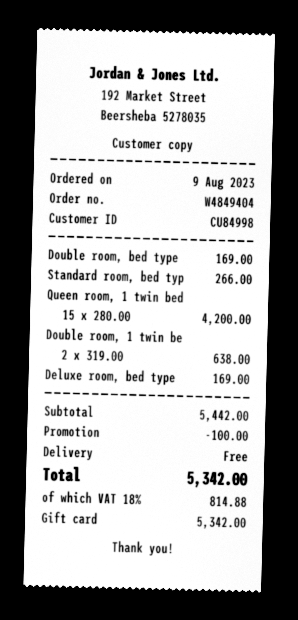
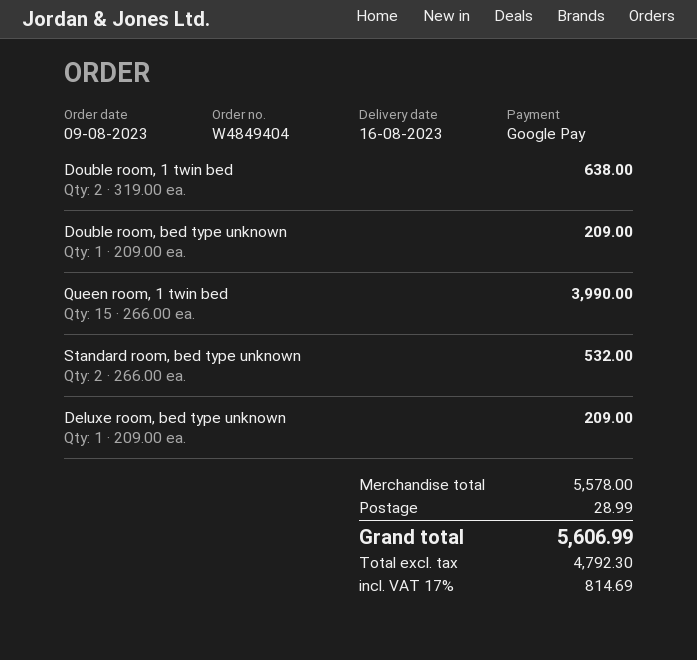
payment method: gift card -> Google Pay
Double room, bed type: 1 x 169.00 = 169.00 -> 1 x 209.00 = 209.00
Standard room, bed typ: 1 x 266.00 = 266.00 -> 2 x 266.00 = 532.00
Queen room, 1 twin bed: 15 x 280.00 = 4200.00 -> 15 x 266.00 = 3990.00
Deluxe room, bed type: 1 x 169.00 = 169.00 -> 1 x 209.00 = 209.00
subtotal: 5442.00 -> 5578.00
discount: 100.00 -> none
shipping: 0.00 -> 28.99
tax: 18% = 814.88 -> 17% = 814.69
total: 5342.00 -> 5606.99

